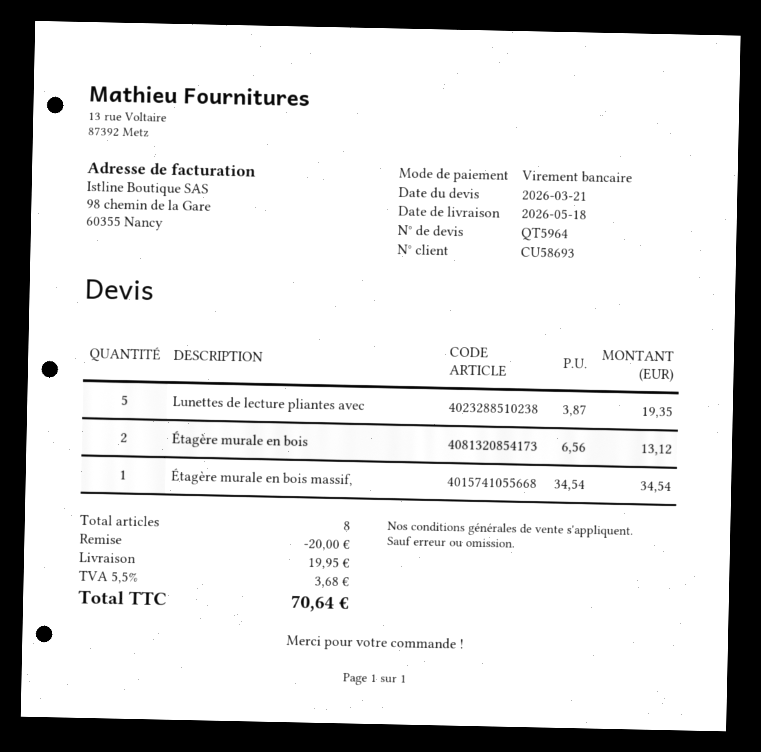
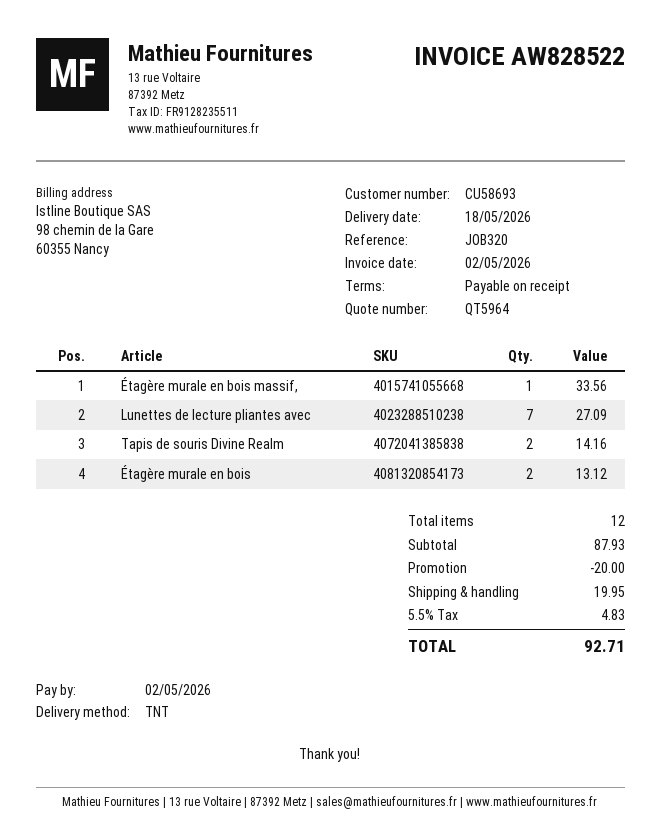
Lunettes de lecture pliantes avec: 5 for 19.35 -> 7 for 27.09
Étagère murale en bois massif,: 1 for 34.54 -> 1 for 33.56
Tapis de souris Divine Realm: none -> 2 for 14.16
total quantity: 8 -> 12
tax: 5.5% = 3.68 -> 5.5% = 4.83
total: 70.64 -> 92.71

